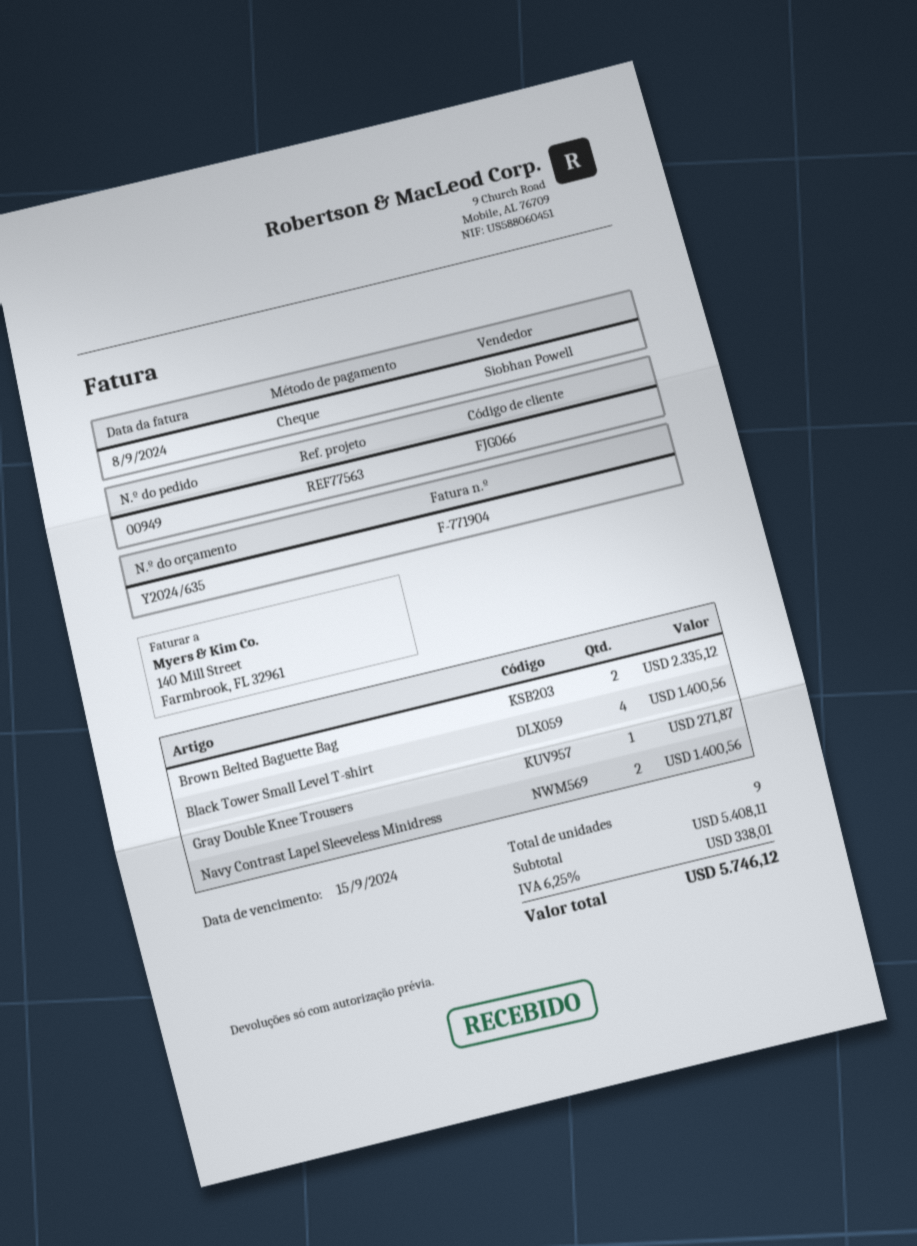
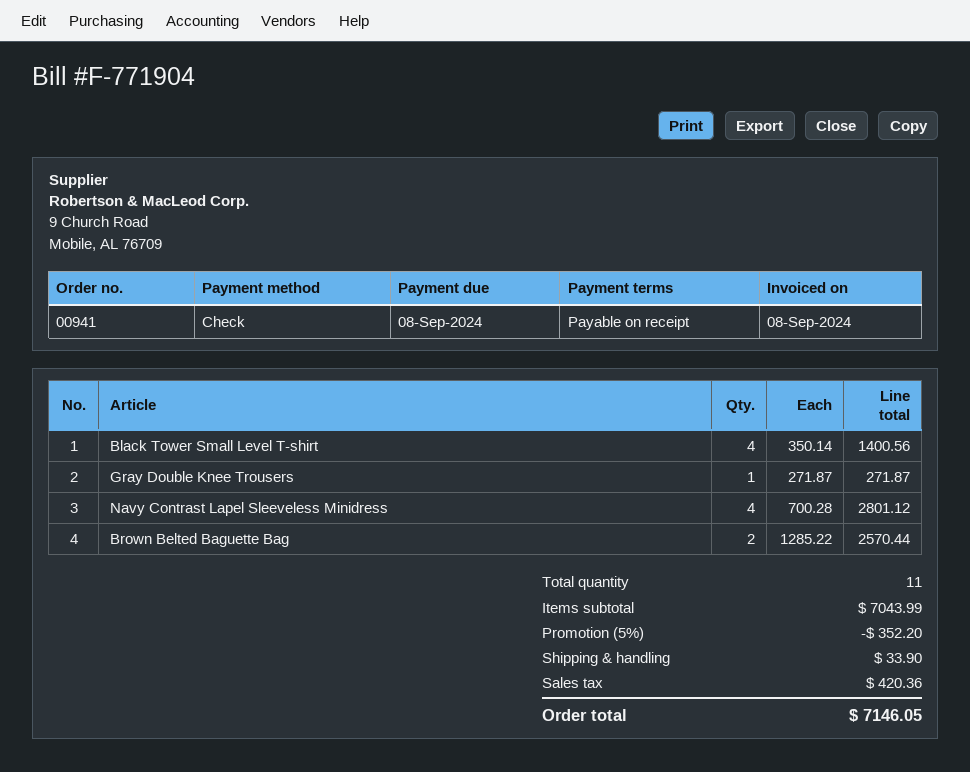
order number: 00949 -> 00941
due date: 2024-09-15 -> 2024-09-08
Brown Belted Baguette Bag: 2 for 2335.12 -> 2 for 2570.44
Navy Contrast Lapel Sleeveless Minidress: 2 for 1400.56 -> 4 for 2801.12
total quantity: 9 -> 11
subtotal: 5408.11 -> 7043.99
discount: none -> 5% = 352.20
shipping: none -> 33.90
tax: 338.01 -> 420.36
total: 5746.12 -> 7146.05

